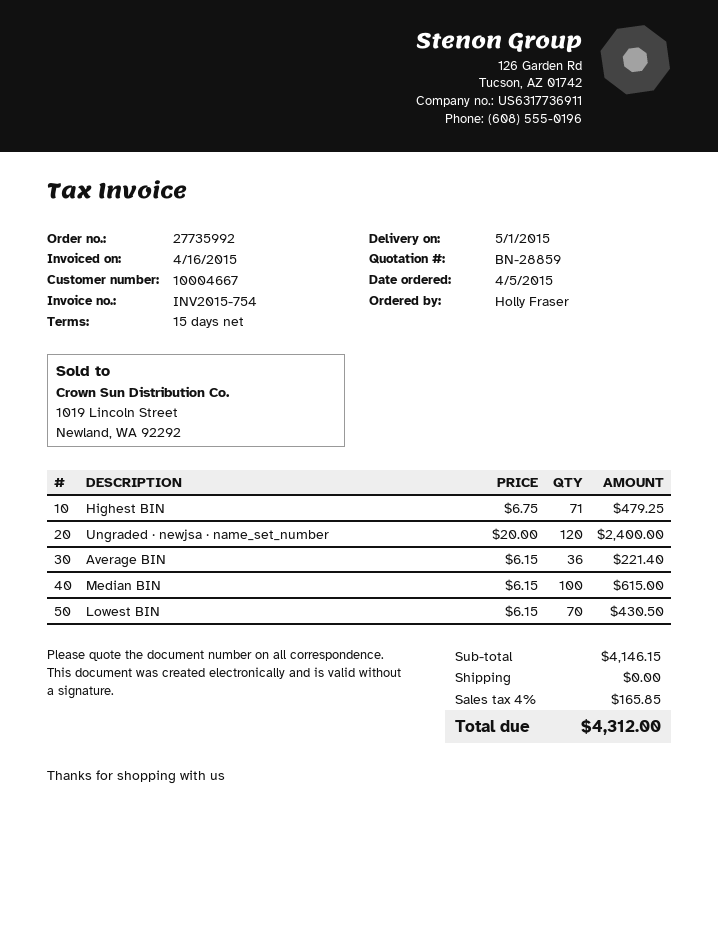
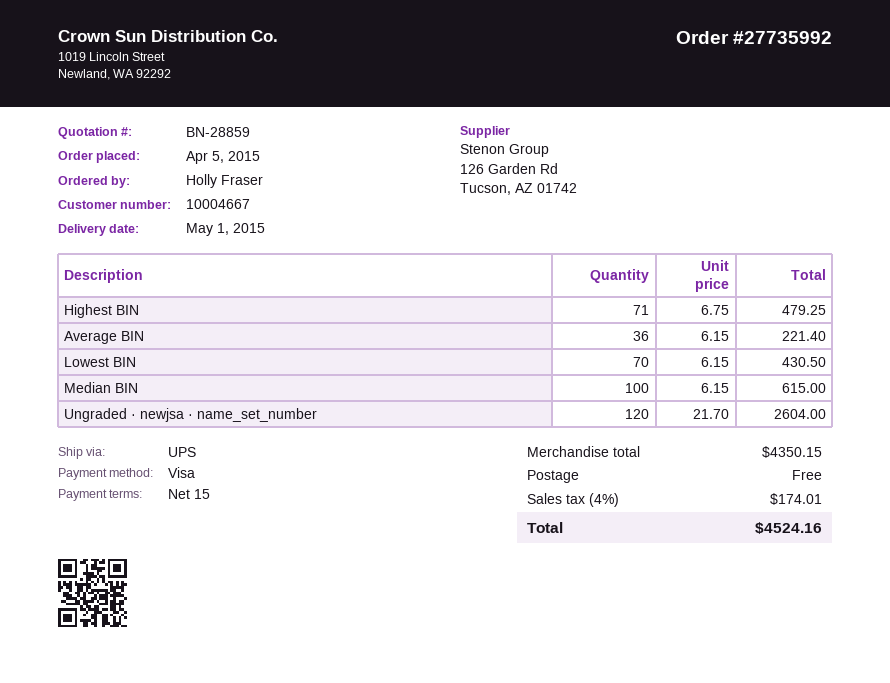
Ungraded · newjsa · name_set_number: 120 x 20.00 = 2400.00 -> 120 x 21.70 = 2604.00
subtotal: 4146.15 -> 4350.15
tax: 4% = 165.85 -> 4% = 174.01
total: 4312.00 -> 4524.16

